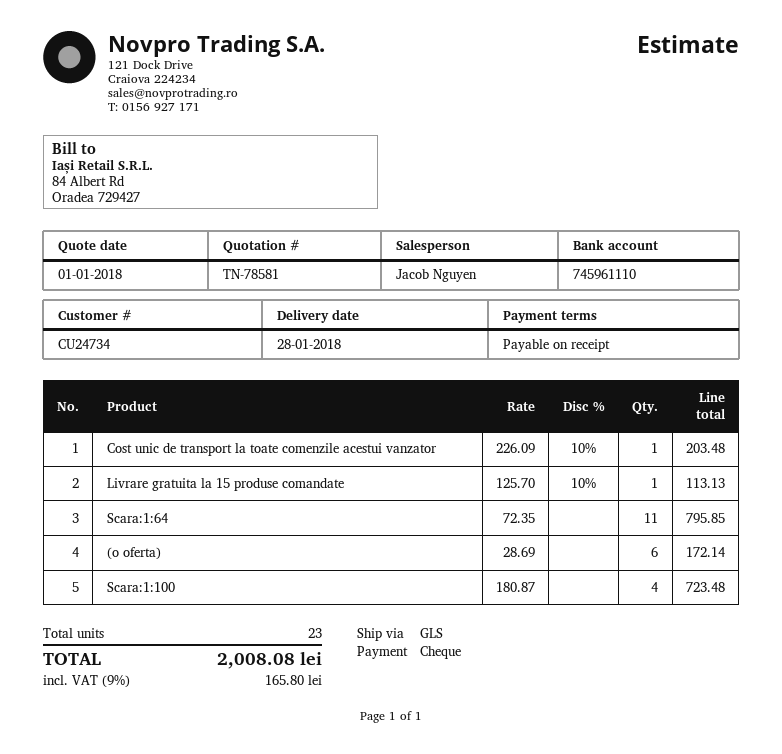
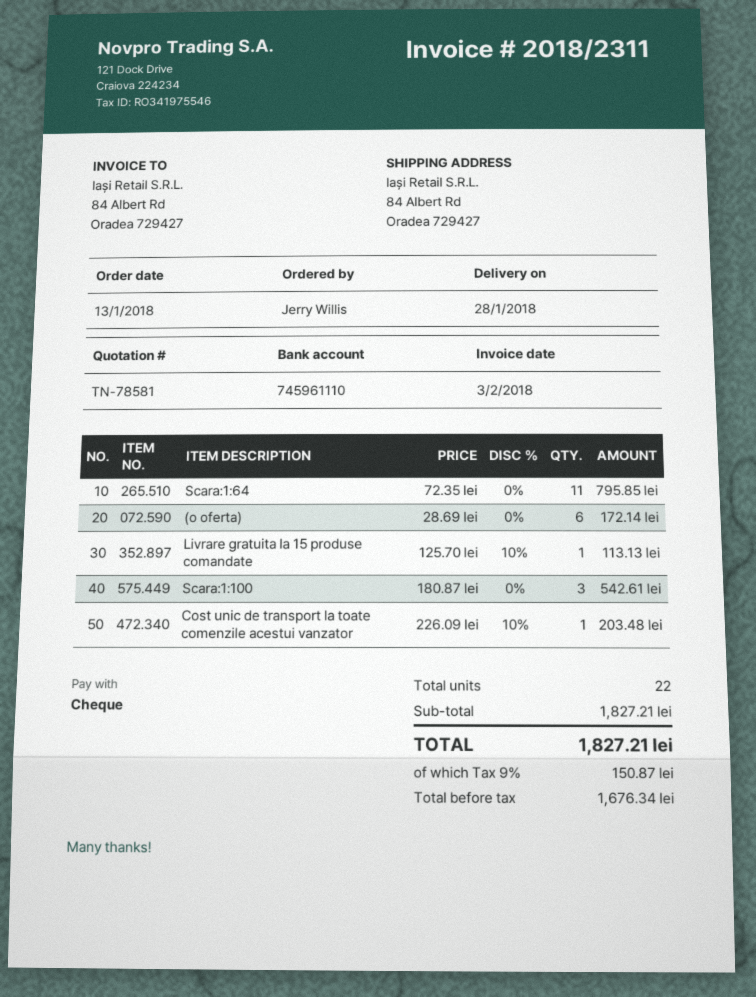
Scara:1:100: 4 x 180.87 = 723.48 -> 3 x 180.87 = 542.61
total quantity: 23 -> 22
tax: 9% = 165.80 -> 9% = 150.87
total: 2008.08 -> 1827.21

